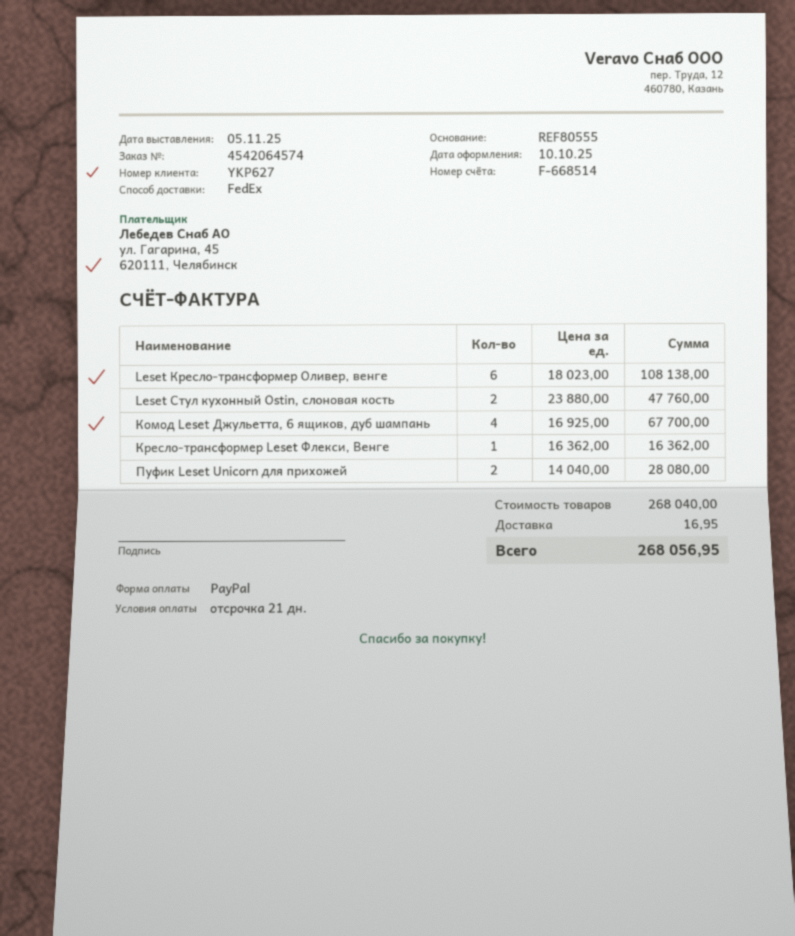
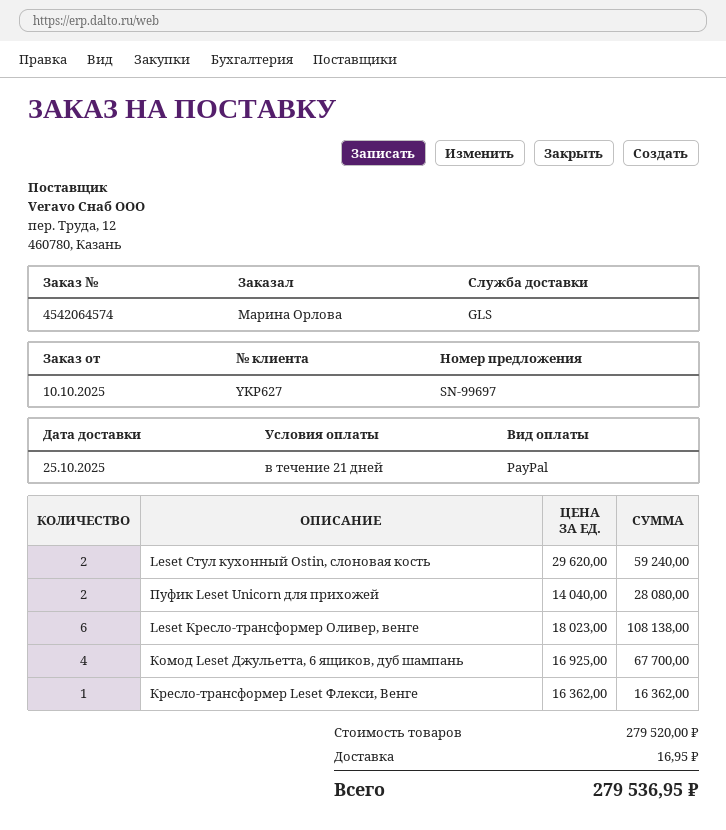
shipping method: FedEx -> GLS
Leset Стул кухонный Ostin, слоновая кость: 2 x 23880.00 = 47760.00 -> 2 x 29620.00 = 59240.00
subtotal: 268040.00 -> 279520.00
total: 268056.95 -> 279536.95

